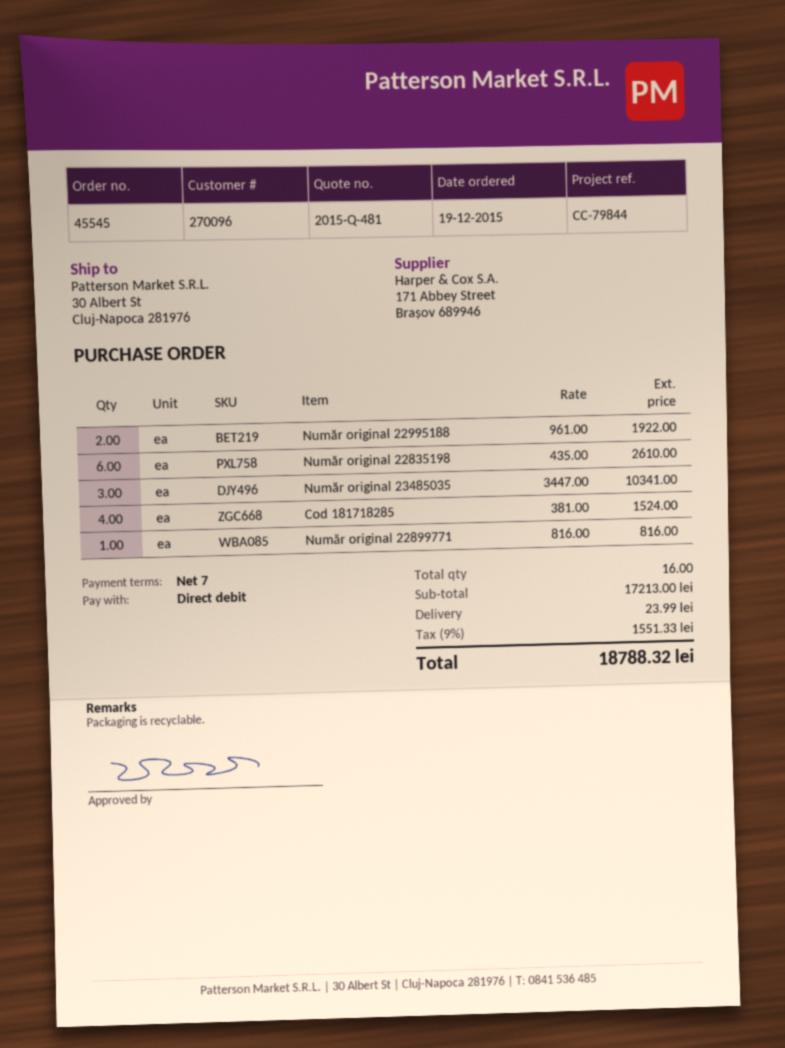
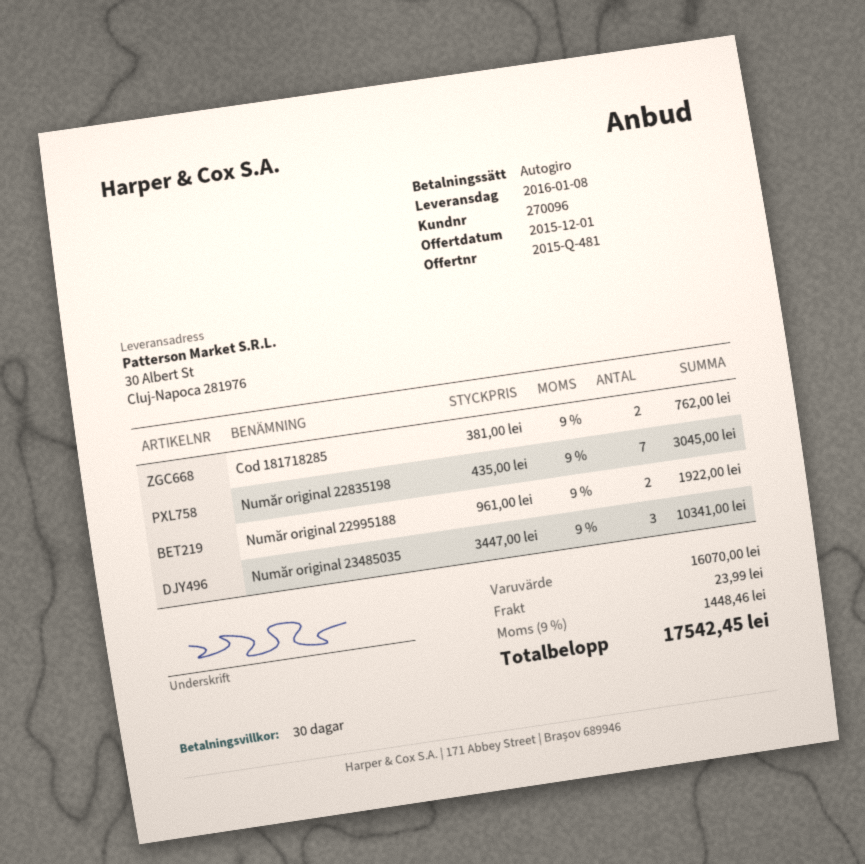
payment terms: 7 days -> 30 days
Număr original 22835198: 6 x 435.00 = 2610.00 -> 7 x 435.00 = 3045.00
Cod 181718285: 4 x 381.00 = 1524.00 -> 2 x 381.00 = 762.00
Număr original 22899771: 1 x 816.00 = 816.00 -> none
subtotal: 17213.00 -> 16070.00
tax: 9% = 1551.33 -> 9% = 1448.46
total: 18788.32 -> 17542.45

